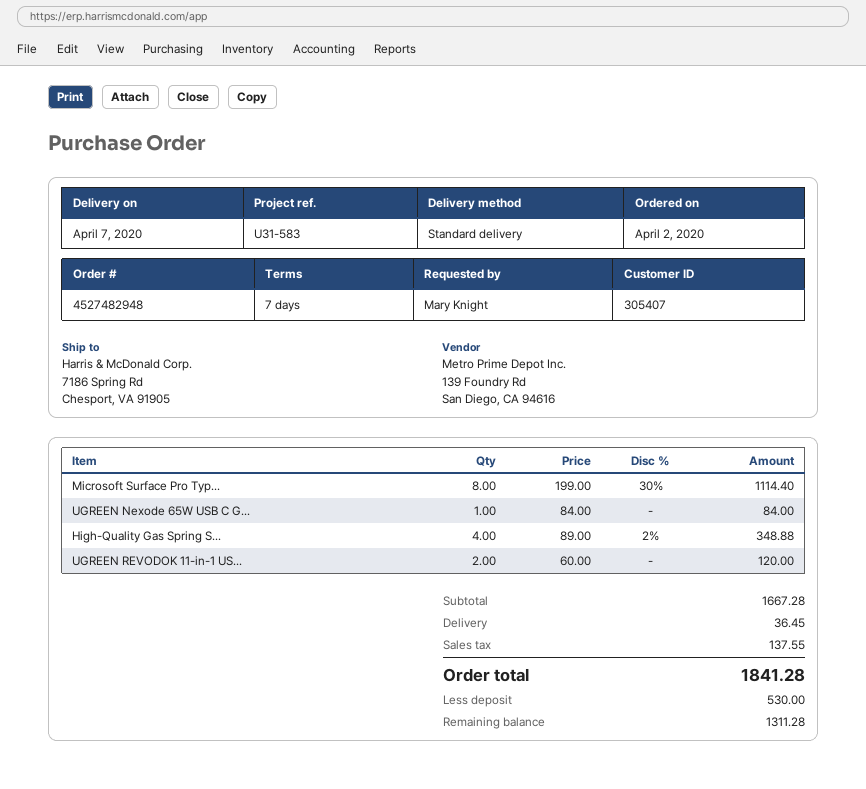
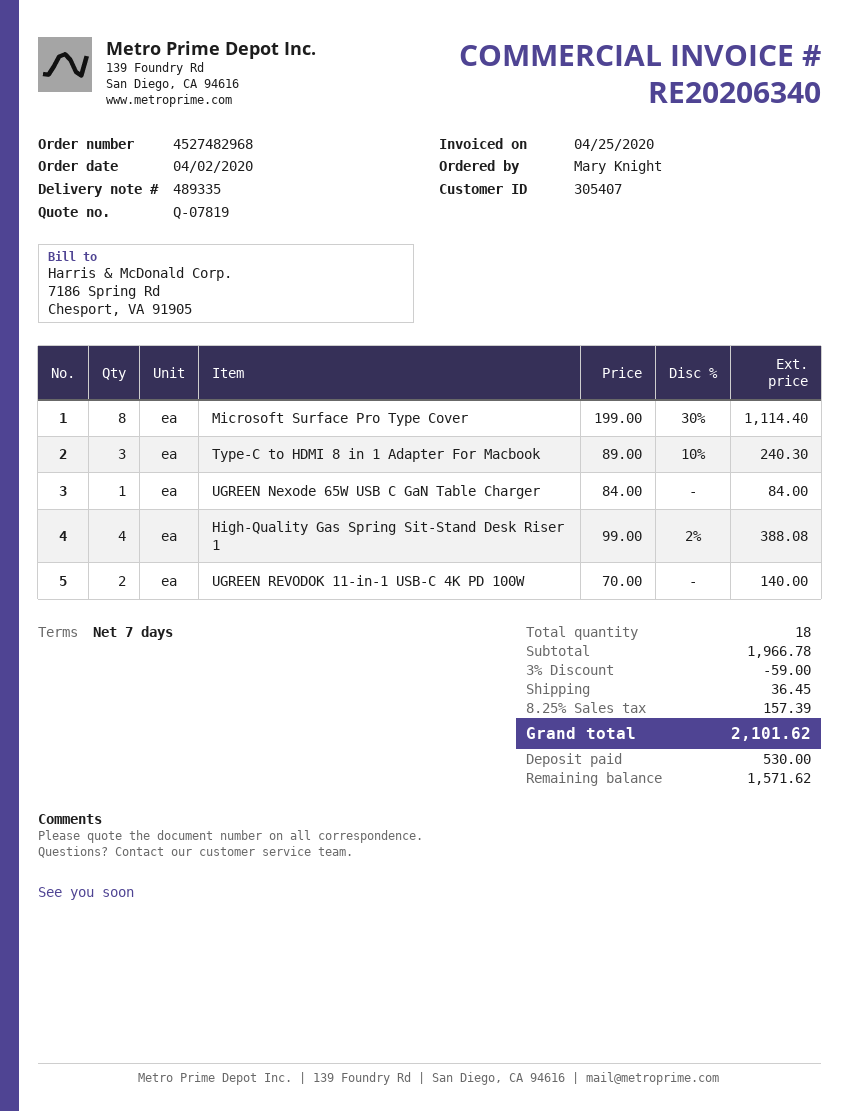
order number: 4527482948 -> 4527482968
High-Quality Gas Spring S...: 4 x 89.00 - 2% = 348.88 -> 4 x 99.00 - 2% = 388.08
UGREEN REVODOK 11-in-1 US...: 2 x 60.00 = 120.00 -> 2 x 70.00 = 140.00
Type-C to HDMI 8 in 1 Adapter For Macbook: none -> 3 x 89.00 - 10% = 240.30
subtotal: 1667.28 -> 1966.78
discount: none -> 3% = 59.00
tax: 137.55 -> 157.39
total: 1841.28 -> 2101.62
balance: 1311.28 -> 1571.62

